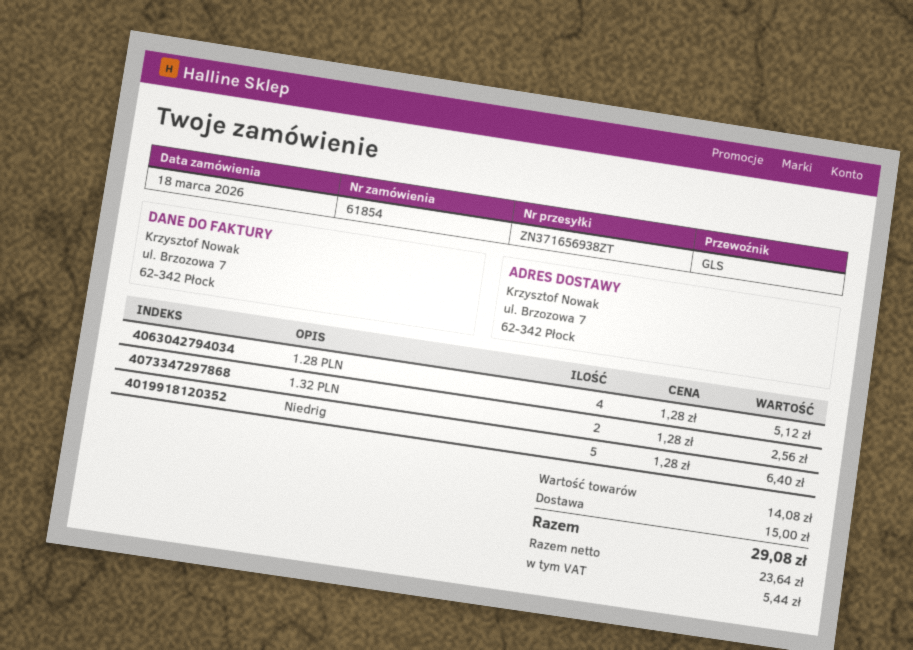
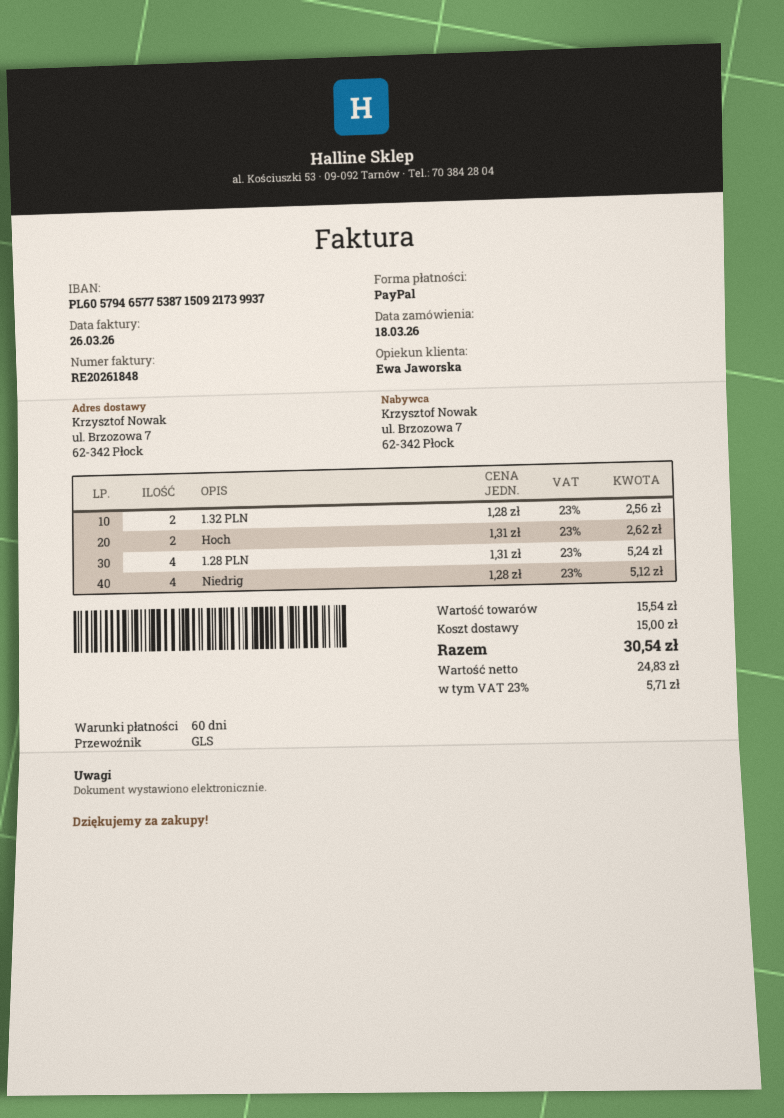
1.28 PLN: 4 x 1.28 = 5.12 -> 4 x 1.31 = 5.24
Niedrig: 5 x 1.28 = 6.40 -> 4 x 1.28 = 5.12
Hoch: none -> 2 x 1.31 = 2.62
subtotal: 14.08 -> 15.54
net: 23.64 -> 24.83
tax: 5.44 -> 5.71
total: 29.08 -> 30.54

